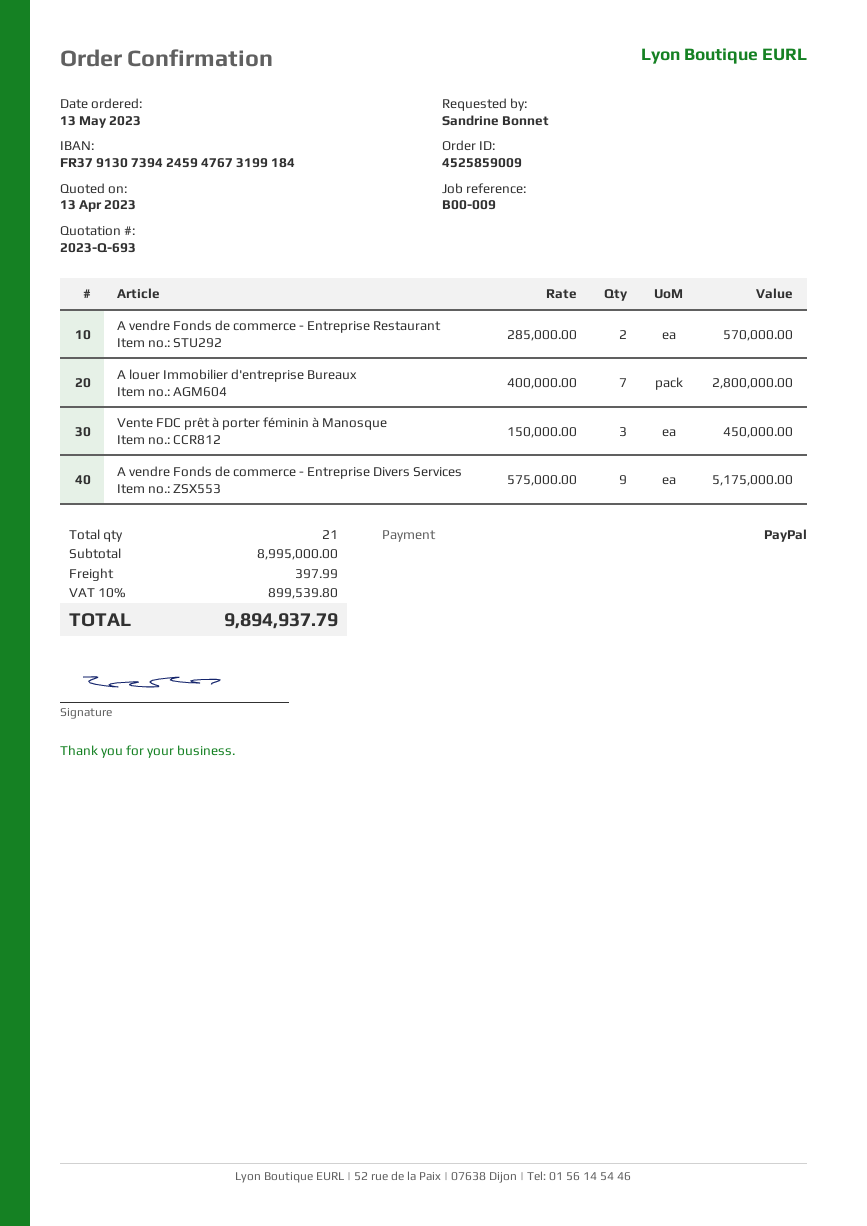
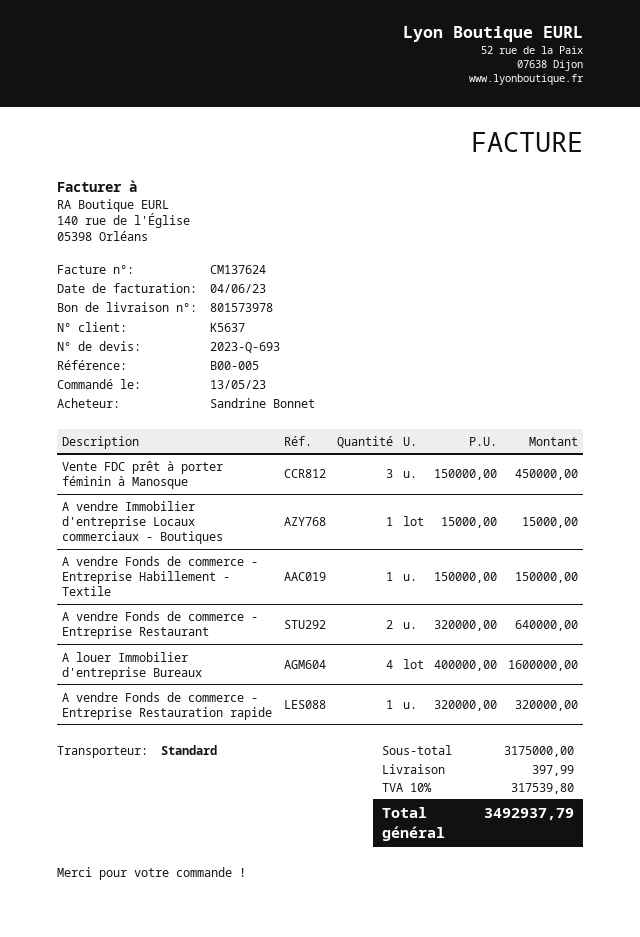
reference: B00-009 -> B00-005
A vendre Fonds de commerce - Entreprise Restaurant: 2 x 285000.00 = 570000.00 -> 2 x 320000.00 = 640000.00
A louer Immobilier d'entreprise Bureaux: 7 x 400000.00 = 2800000.00 -> 4 x 400000.00 = 1600000.00
A vendre Fonds de commerce - Entreprise Divers Services: 9 x 575000.00 = 5175000.00 -> none
A vendre Immobilier d'entreprise Locaux commerciaux - Boutiques: none -> 1 x 15000.00 = 15000.00
A vendre Fonds de commerce - Entreprise Habillement - Textile: none -> 1 x 150000.00 = 150000.00
A vendre Fonds de commerce - Entreprise Restauration rapide: none -> 1 x 320000.00 = 320000.00
subtotal: 8995000.00 -> 3175000.00
tax: 10% = 899539.80 -> 10% = 317539.80
total: 9894937.79 -> 3492937.79

